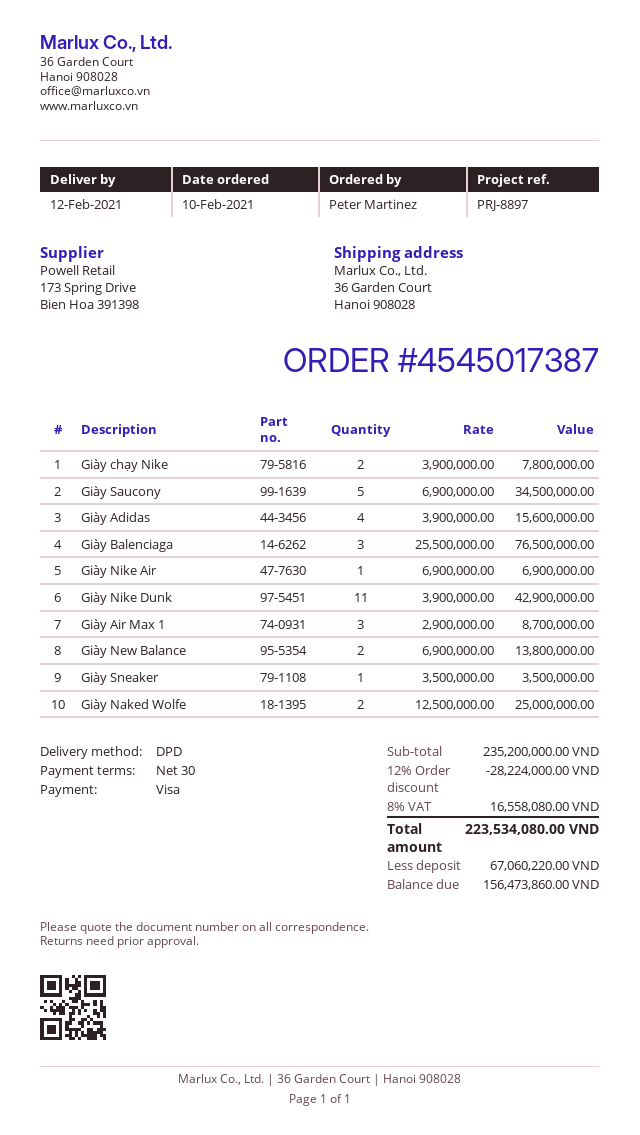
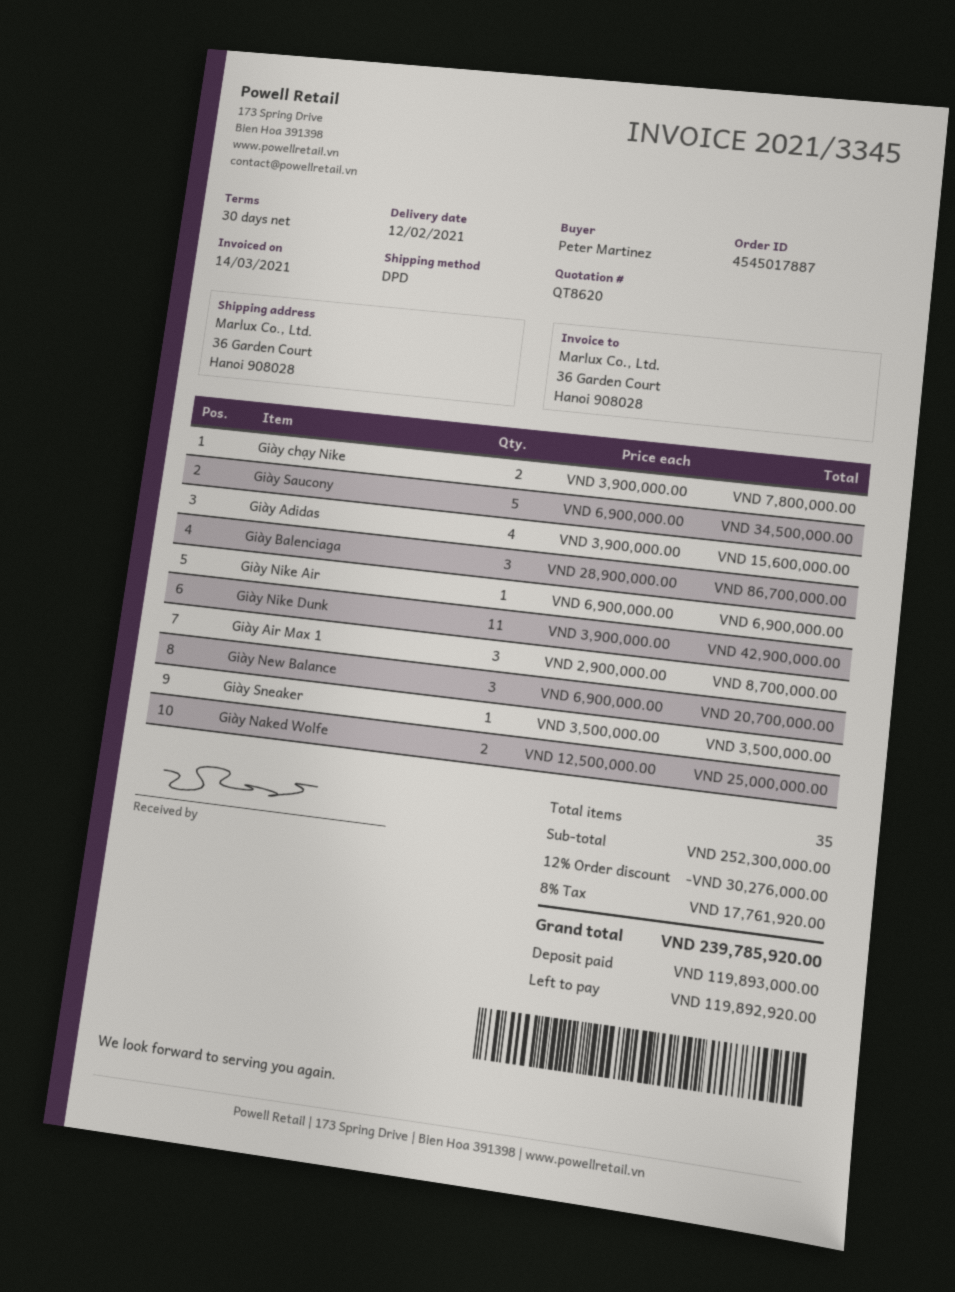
order number: 4545017387 -> 4545017887
Giày Balenciaga: 3 x 25500000.00 = 76500000.00 -> 3 x 28900000.00 = 86700000.00
Giày New Balance: 2 x 6900000.00 = 13800000.00 -> 3 x 6900000.00 = 20700000.00
subtotal: 235200000.00 -> 252300000.00
discount: 12% = 28224000.00 -> 12% = 30276000.00
tax: 8% = 16558080.00 -> 8% = 17761920.00
total: 223534080.00 -> 239785920.00
deposit: 67060220.00 -> 119893000.00
balance: 156473860.00 -> 119892920.00

